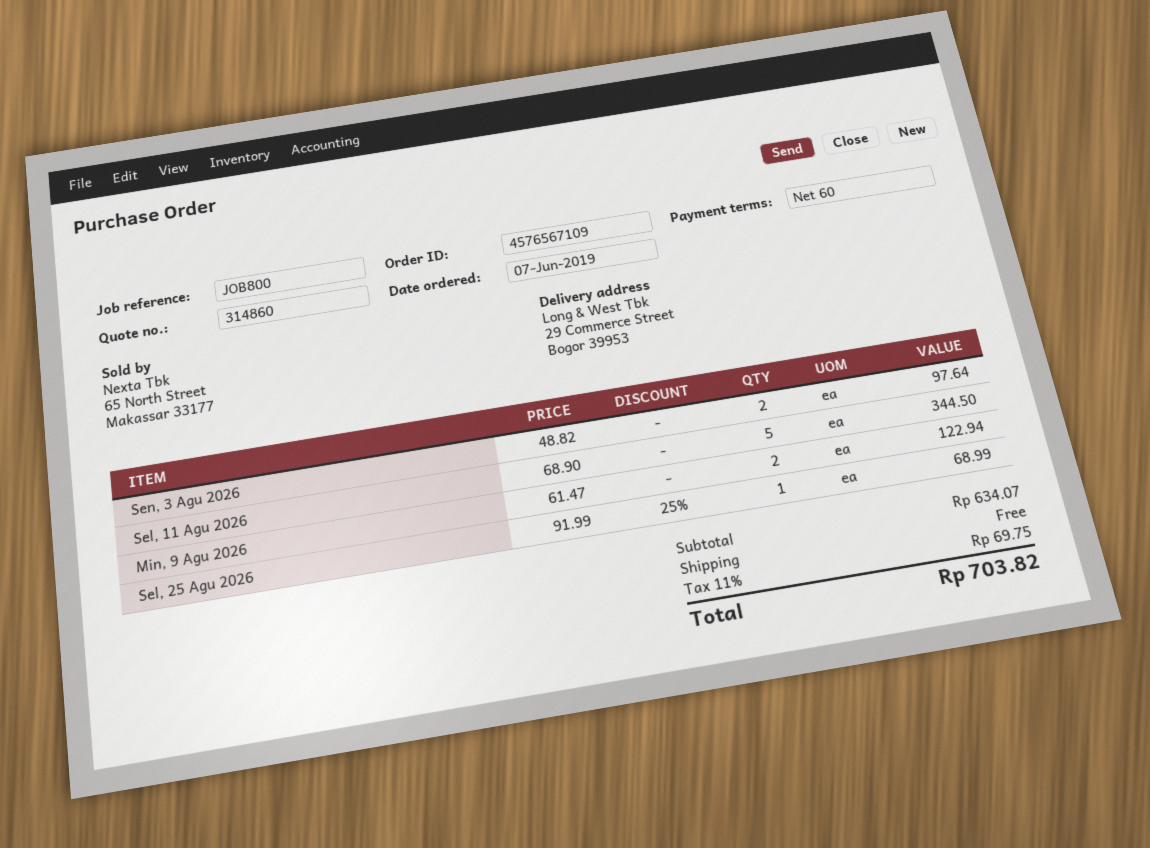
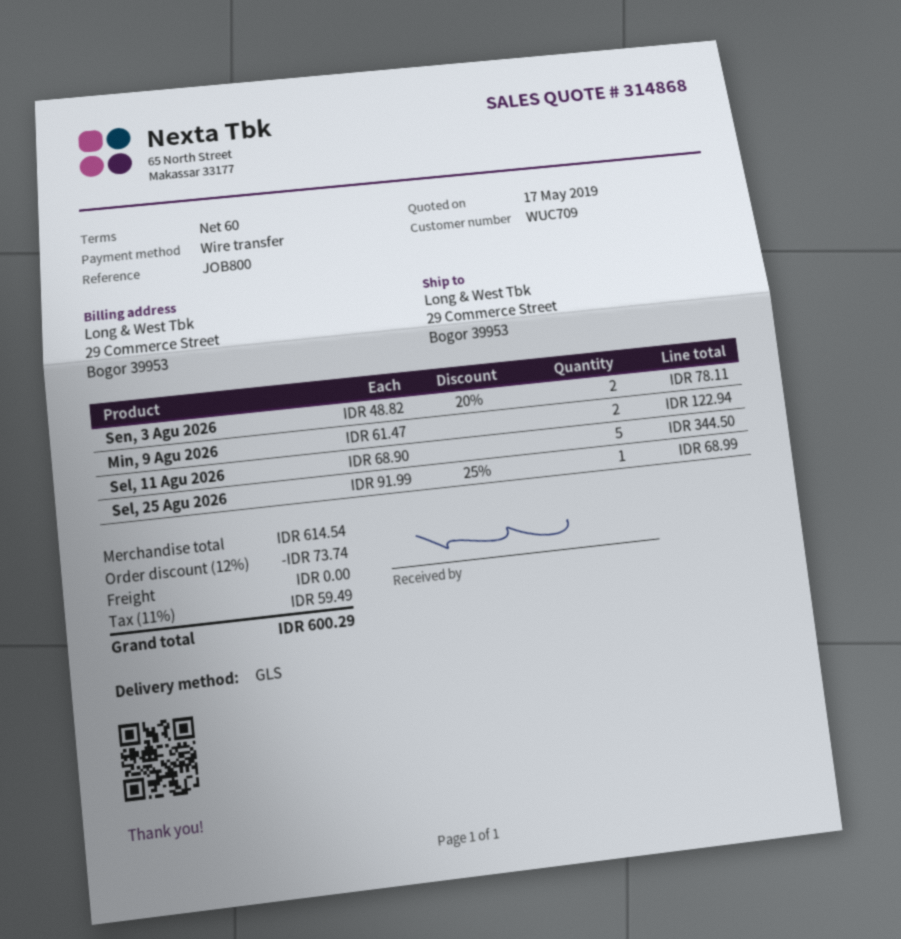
quote number: 314860 -> 314868
Sen, 3 Agu 2026: 2 x 48.82 = 97.64 -> 2 x 48.82 - 20% = 78.11
subtotal: 634.07 -> 614.54
discount: none -> 12% = 73.74
tax: 11% = 69.75 -> 11% = 59.49
total: 703.82 -> 600.29

